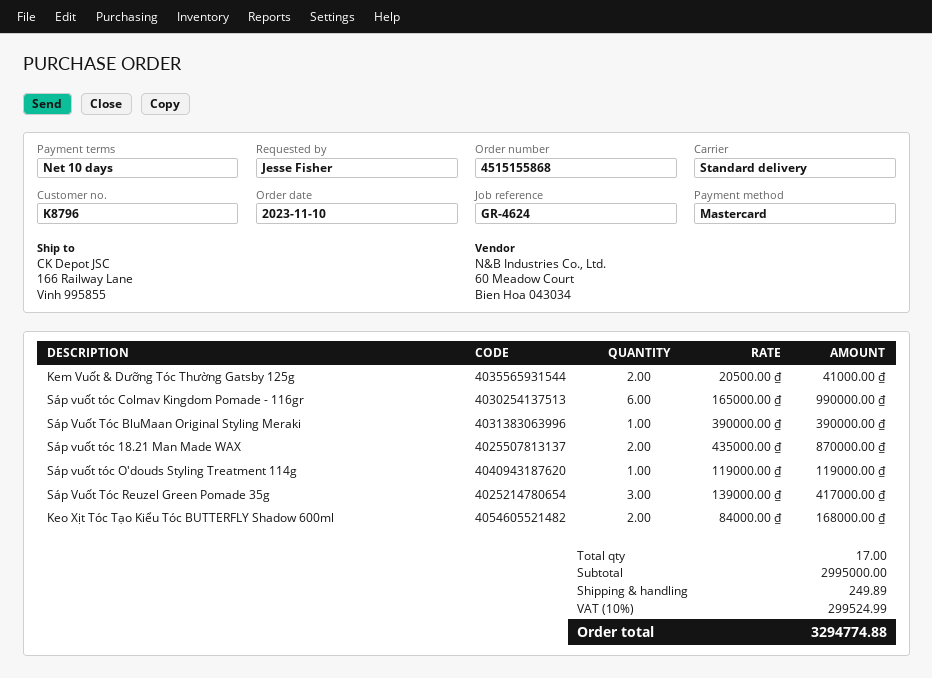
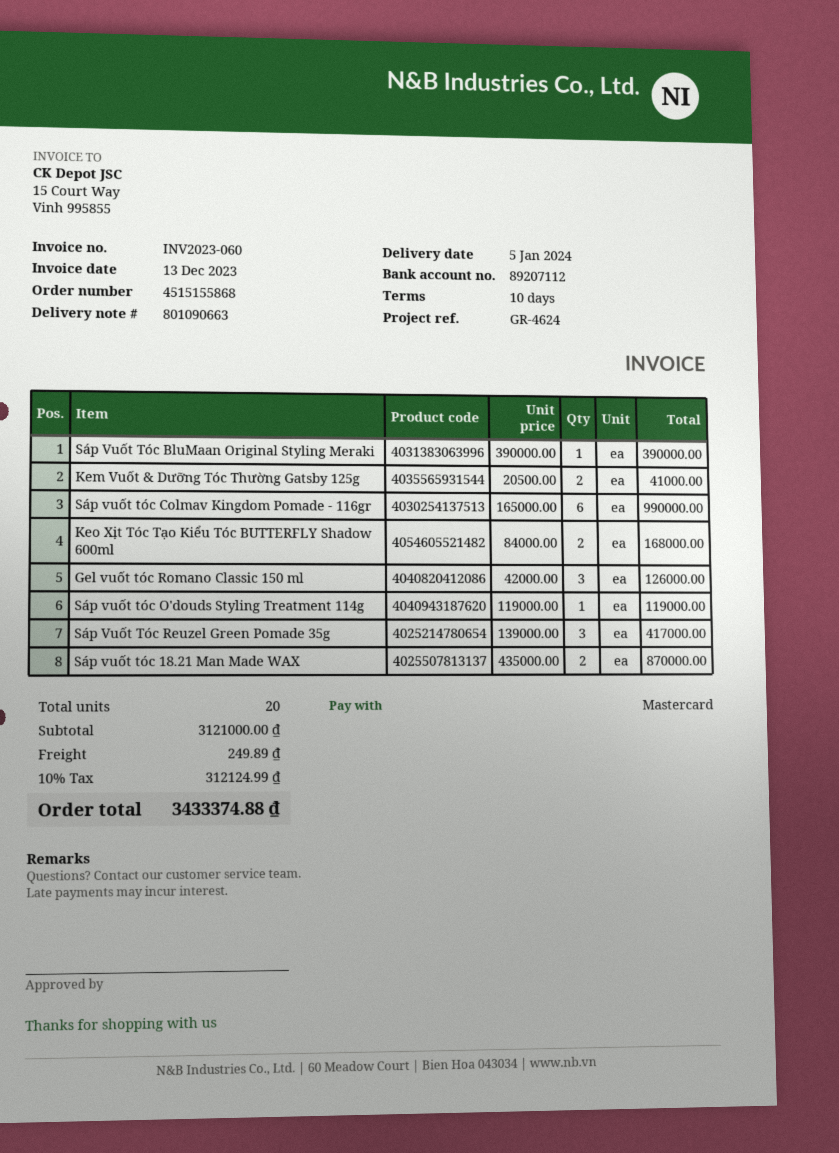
Gel vuốt tóc Romano Classic 150 ml: none -> 3 x 42000.00 = 126000.00
total quantity: 17 -> 20
subtotal: 2995000.00 -> 3121000.00
tax: 10% = 299524.99 -> 10% = 312124.99
total: 3294774.88 -> 3433374.88

